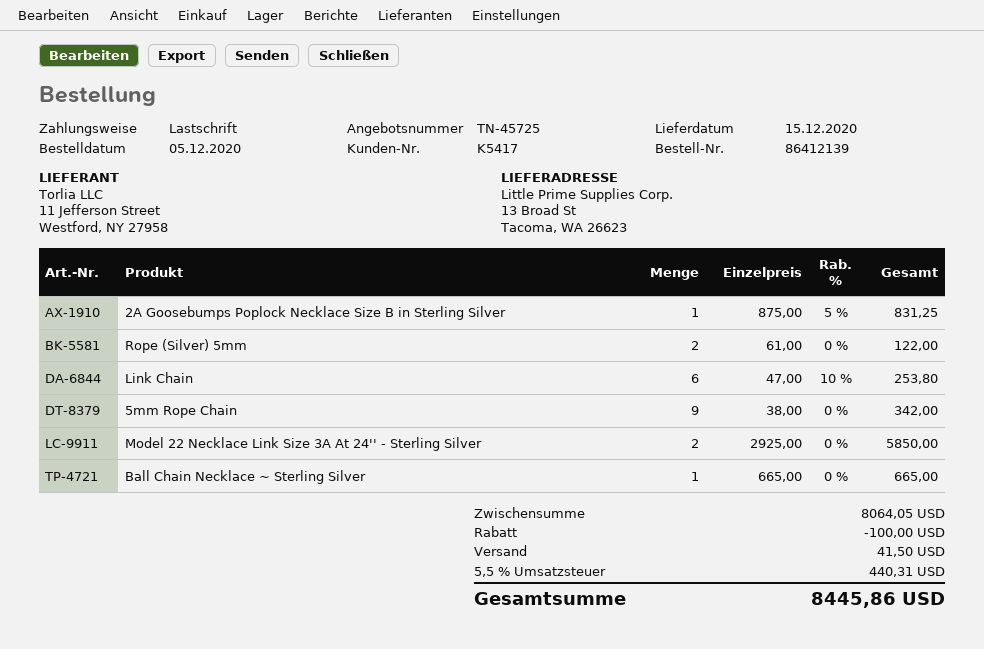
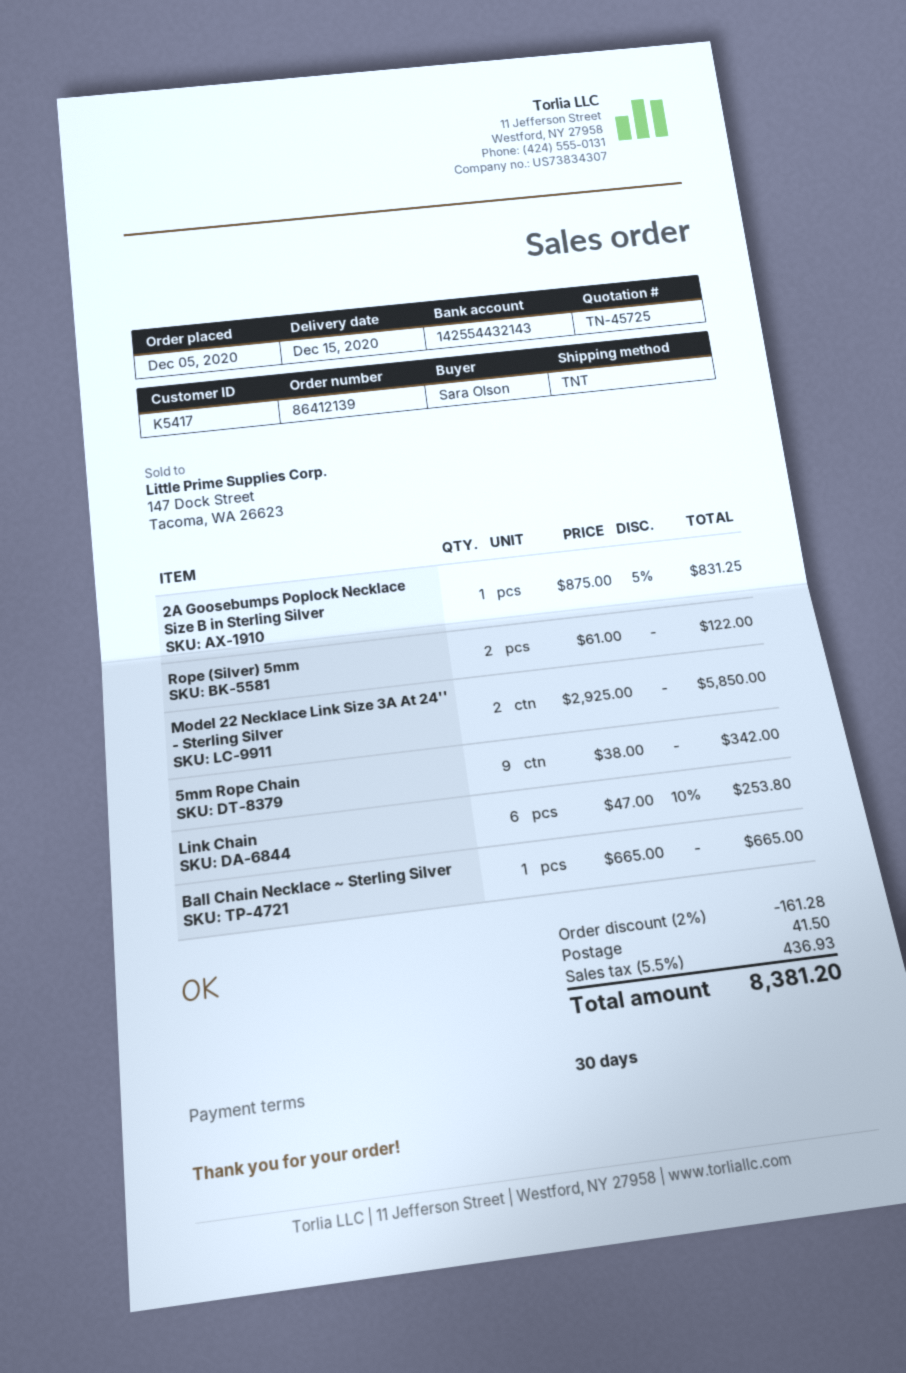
discount: 100.00 -> 161.28
tax: 5.5% = 440.31 -> 5.5% = 436.93
total: 8445.86 -> 8381.20

